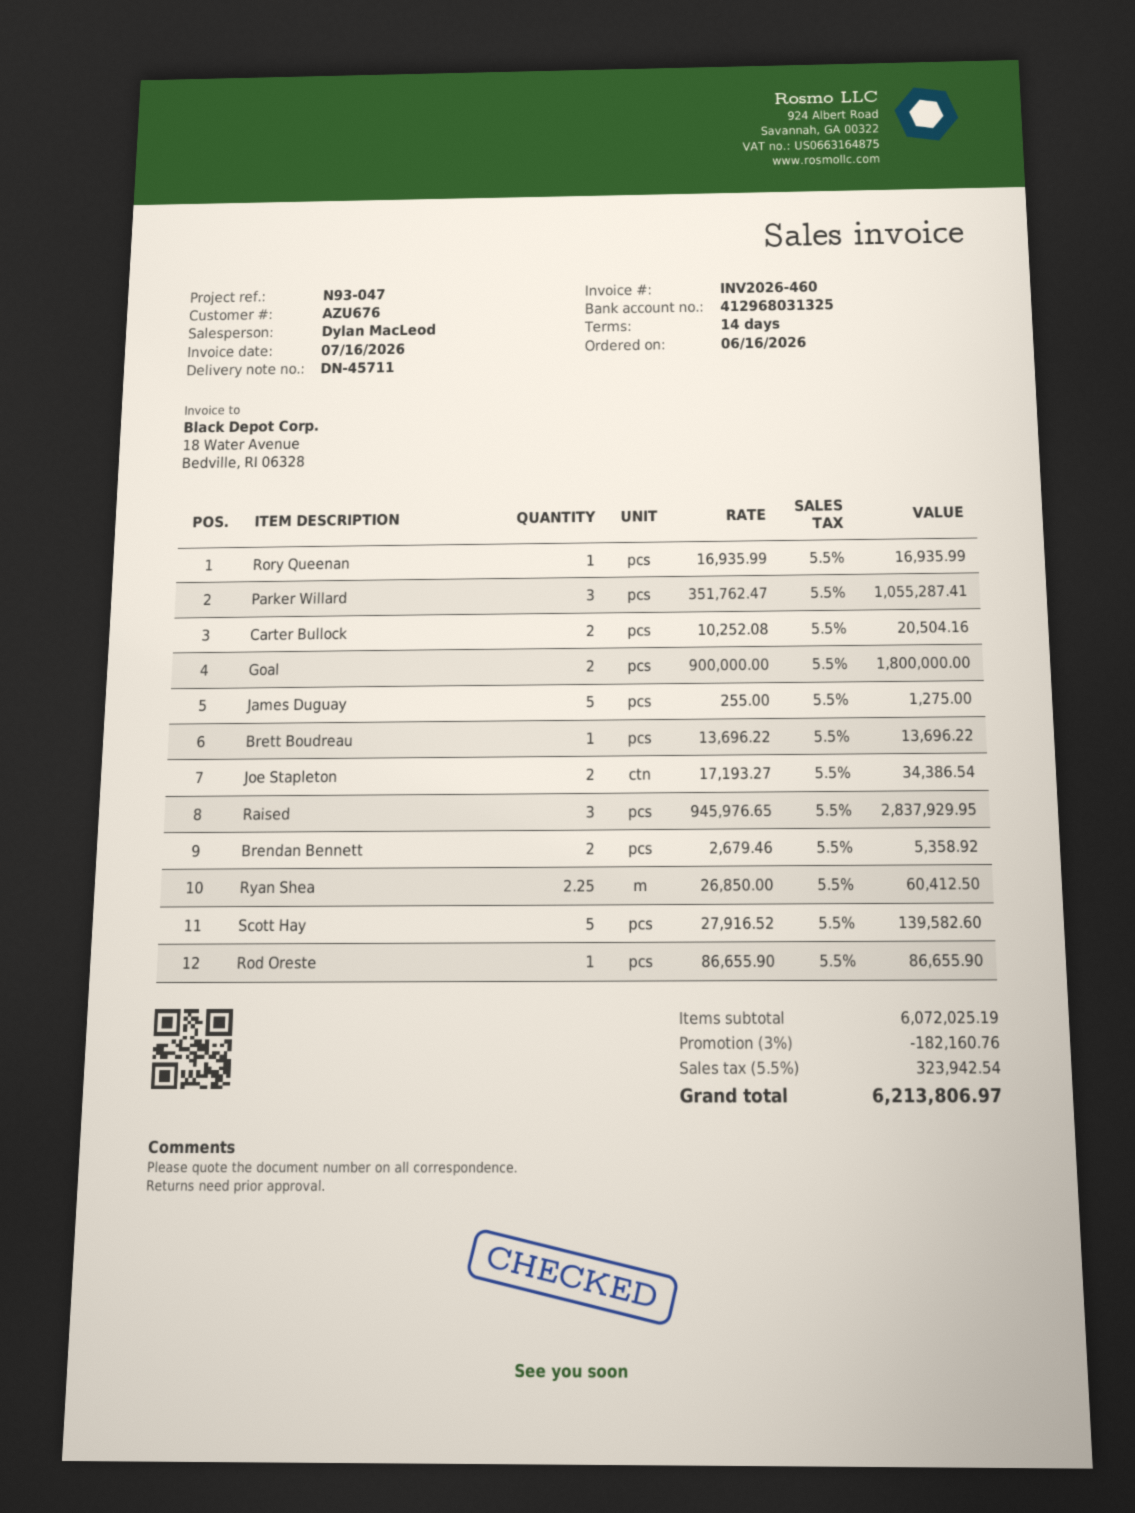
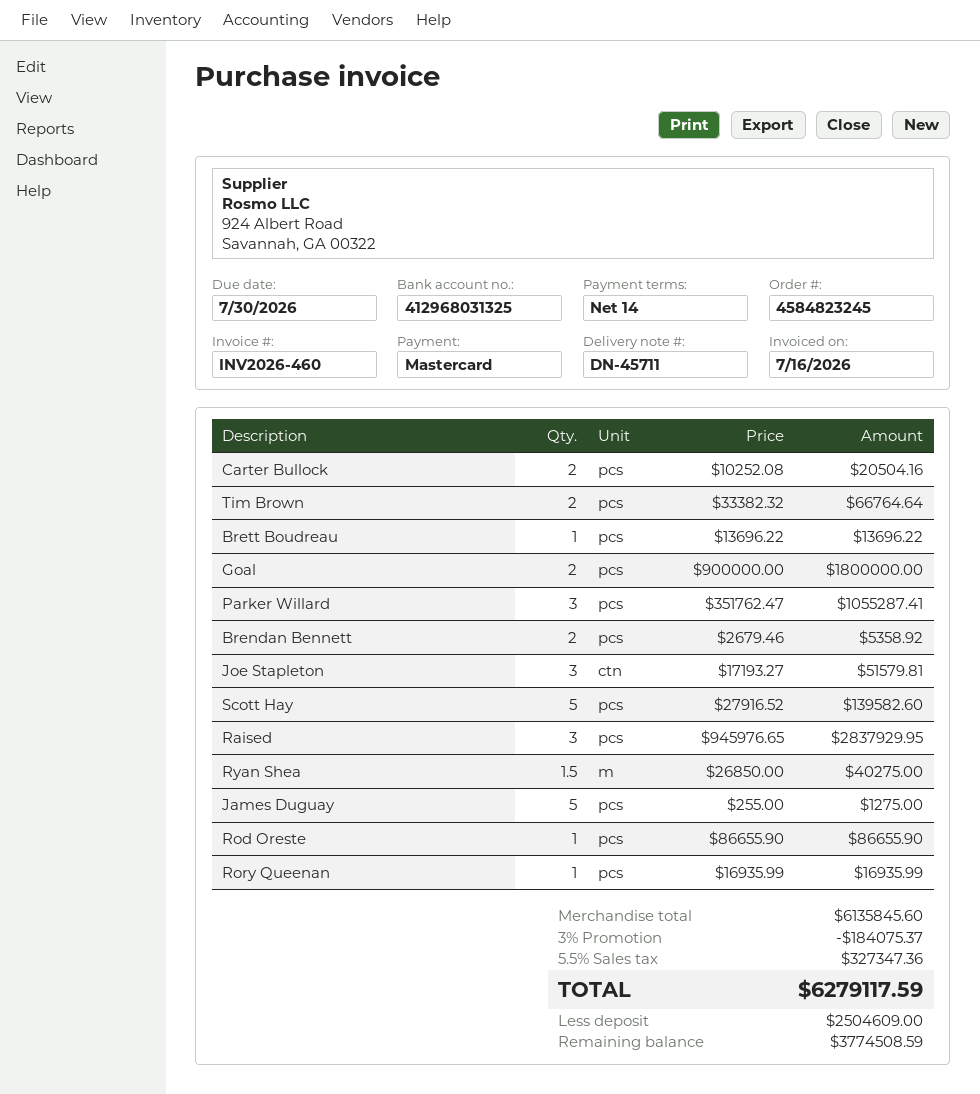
Joe Stapleton: 2 x 17193.27 = 34386.54 -> 3 x 17193.27 = 51579.81
Ryan Shea: 2.25 x 26850.00 = 60412.50 -> 1.5 x 26850.00 = 40275.00
Tim Brown: none -> 2 x 33382.32 = 66764.64
subtotal: 6072025.19 -> 6135845.60
discount: 3% = 182160.76 -> 3% = 184075.37
tax: 5.5% = 323942.54 -> 5.5% = 327347.36
total: 6213806.97 -> 6279117.59

